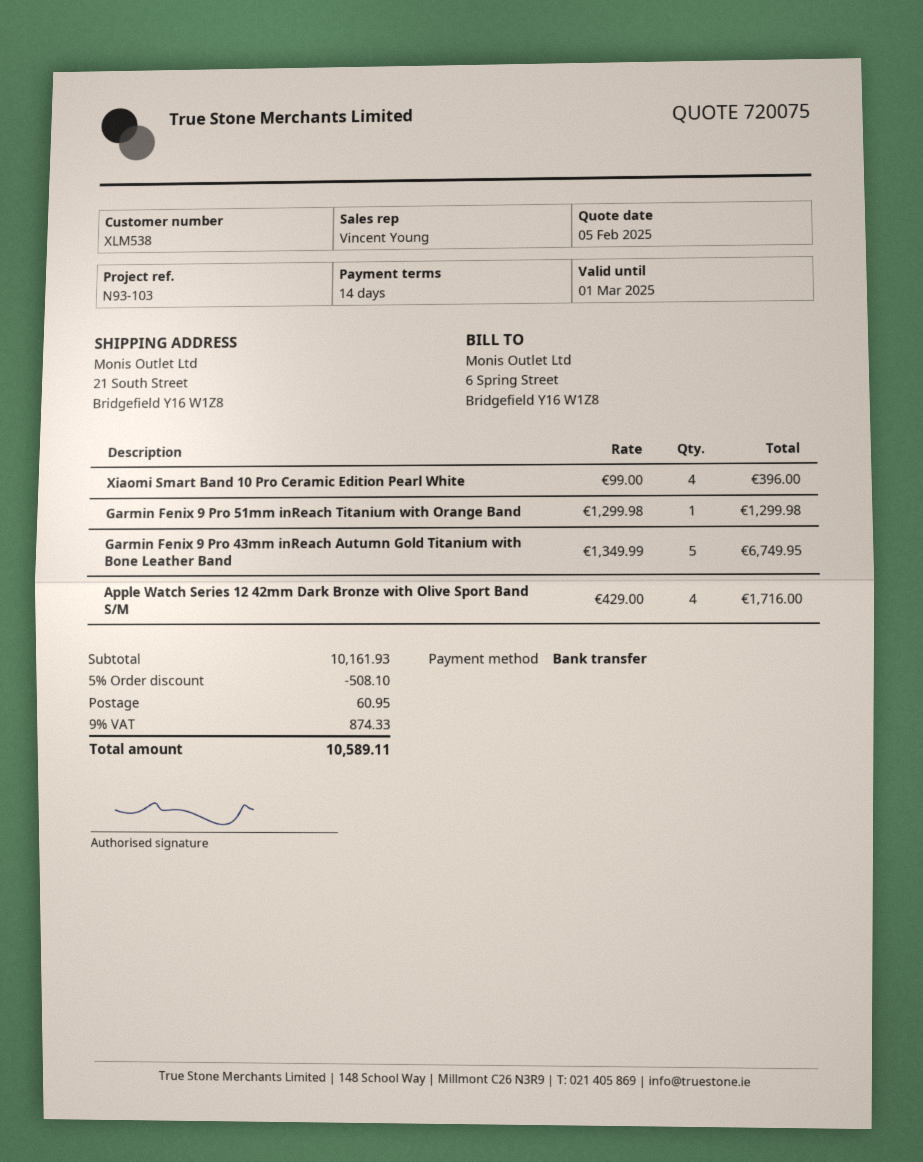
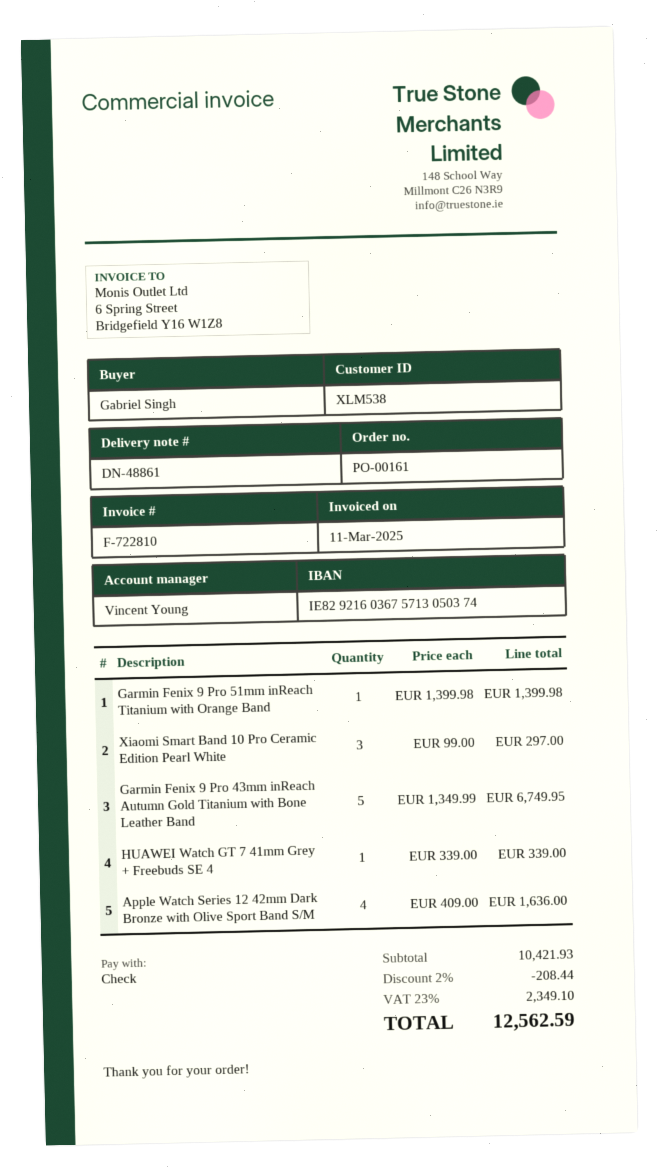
payment method: bank transfer -> cheque
Xiaomi Smart Band 10 Pro Ceramic Edition Pearl White: 4 x 99.00 = 396.00 -> 3 x 99.00 = 297.00
Garmin Fenix 9 Pro 51mm inReach Titanium with Orange Band: 1 x 1299.98 = 1299.98 -> 1 x 1399.98 = 1399.98
Apple Watch Series 12 42mm Dark Bronze with Olive Sport Band S/M: 4 x 429.00 = 1716.00 -> 4 x 409.00 = 1636.00
HUAWEI Watch GT 7 41mm Grey + Freebuds SE 4: none -> 1 x 339.00 = 339.00
subtotal: 10161.93 -> 10421.93
discount: 5% = 508.10 -> 2% = 208.44
shipping: 60.95 -> none
tax: 9% = 874.33 -> 23% = 2349.10
total: 10589.11 -> 12562.59

